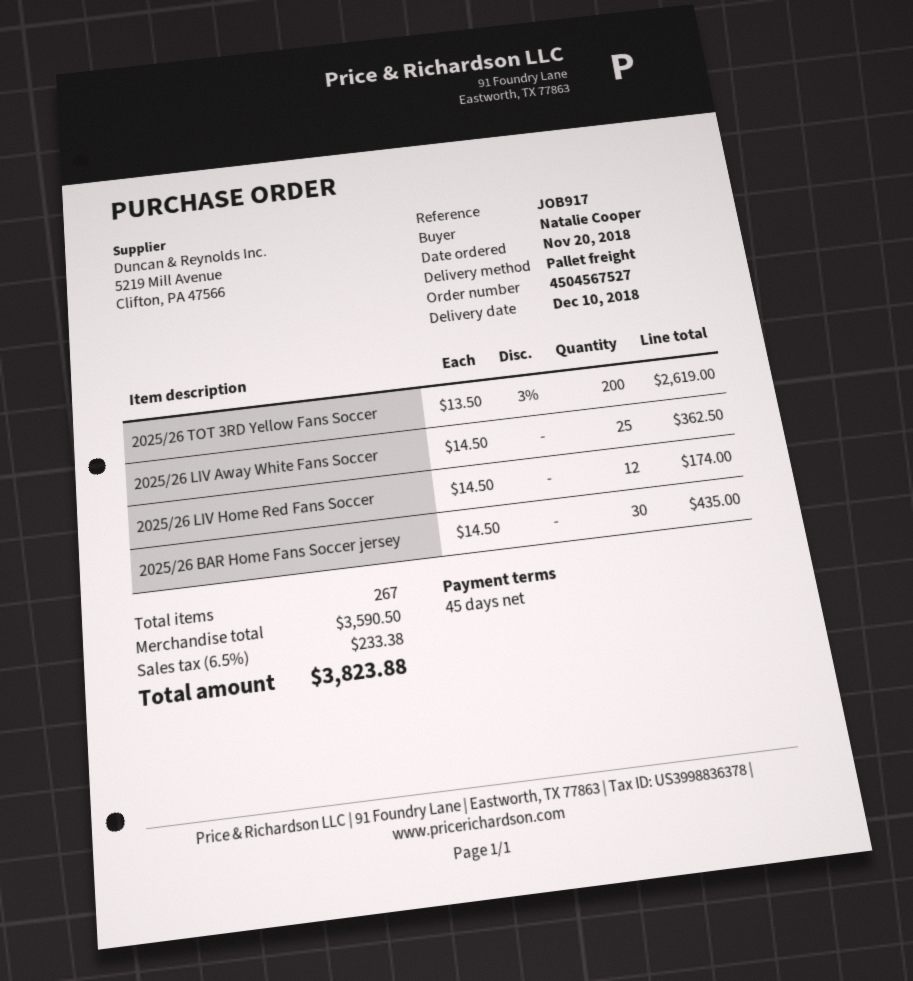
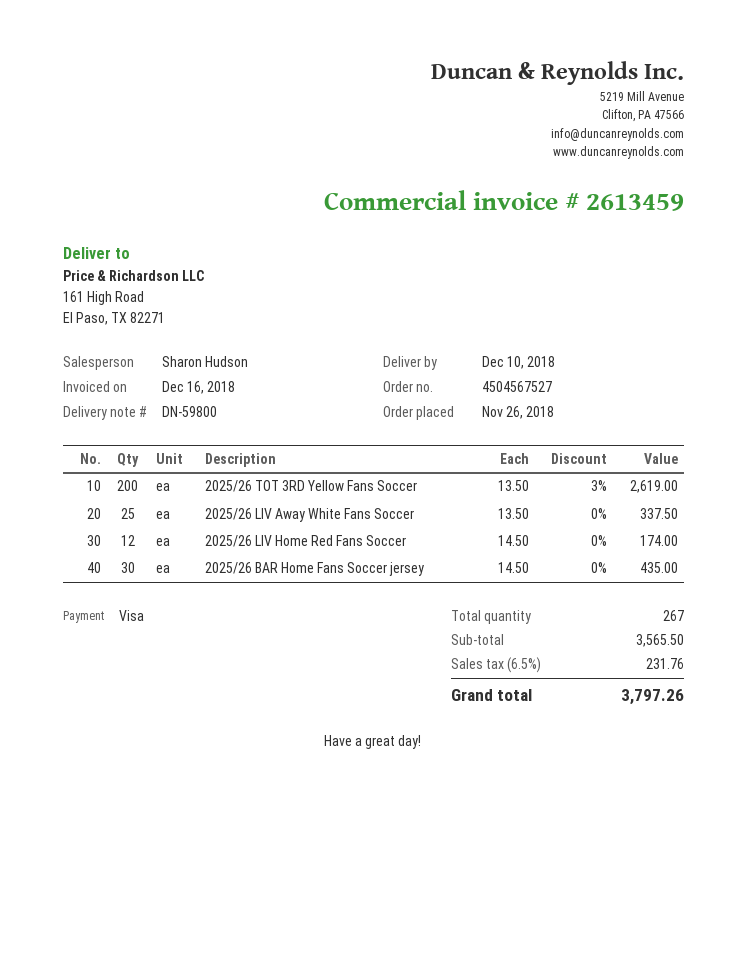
order date: 2018-11-20 -> 2018-11-26
2025/26 LIV Away White Fans Soccer: 25 x 14.50 = 362.50 -> 25 x 13.50 = 337.50
subtotal: 3590.50 -> 3565.50
tax: 6.5% = 233.38 -> 6.5% = 231.76
total: 3823.88 -> 3797.26

